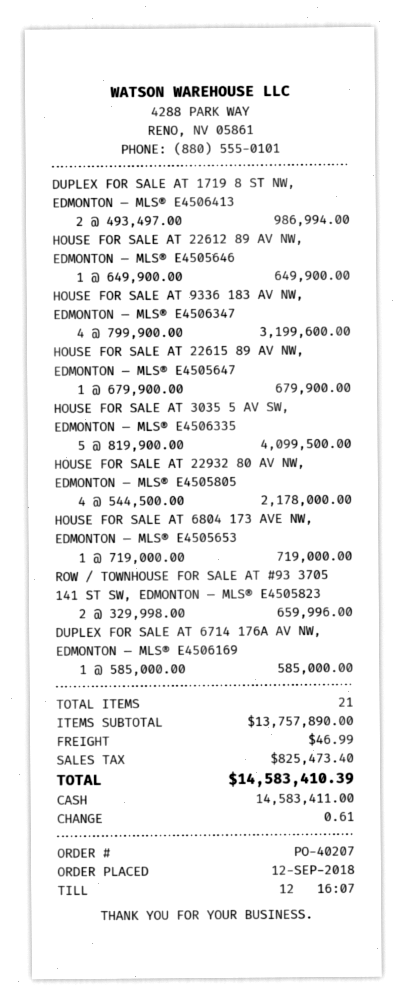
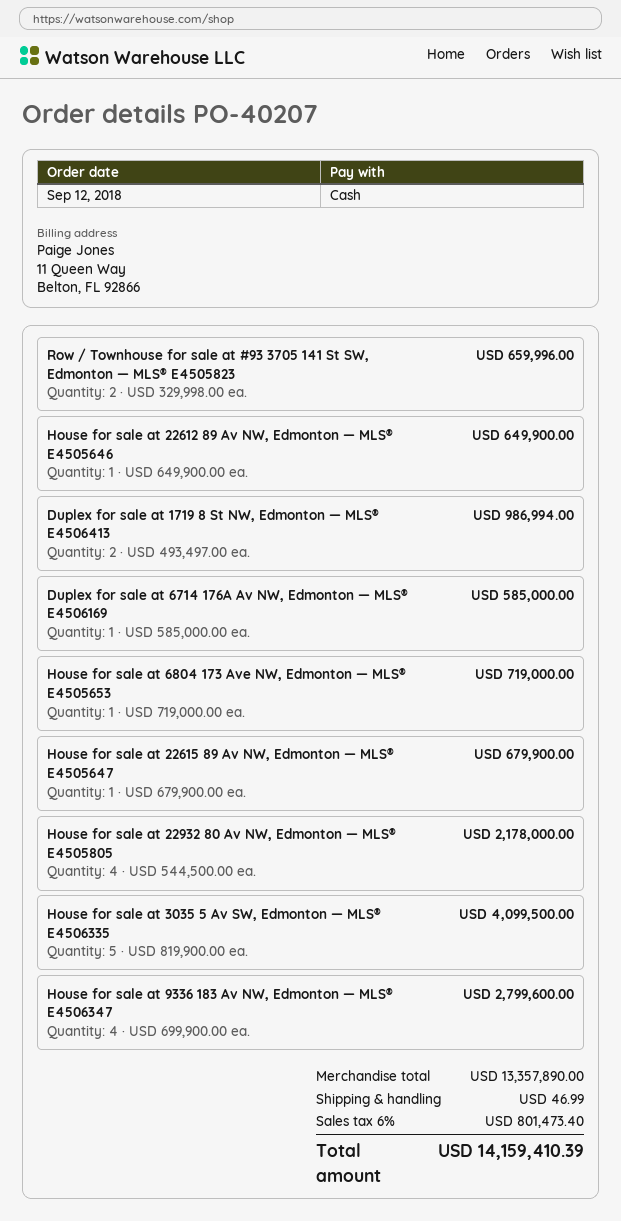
HOUSE FOR SALE AT 9336 183 AV NW, EDMONTON — MLS® E4506347: 4 x 799900.00 = 3199600.00 -> 4 x 699900.00 = 2799600.00
subtotal: 13757890.00 -> 13357890.00
tax: 825473.40 -> 801473.40
total: 14583410.39 -> 14159410.39

